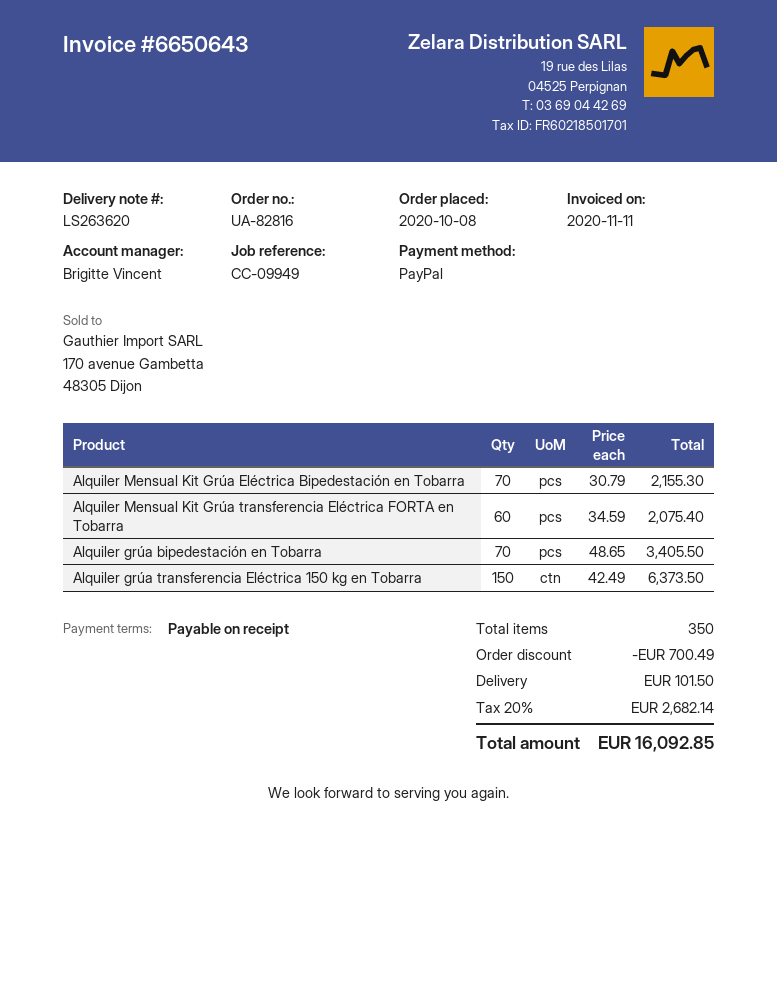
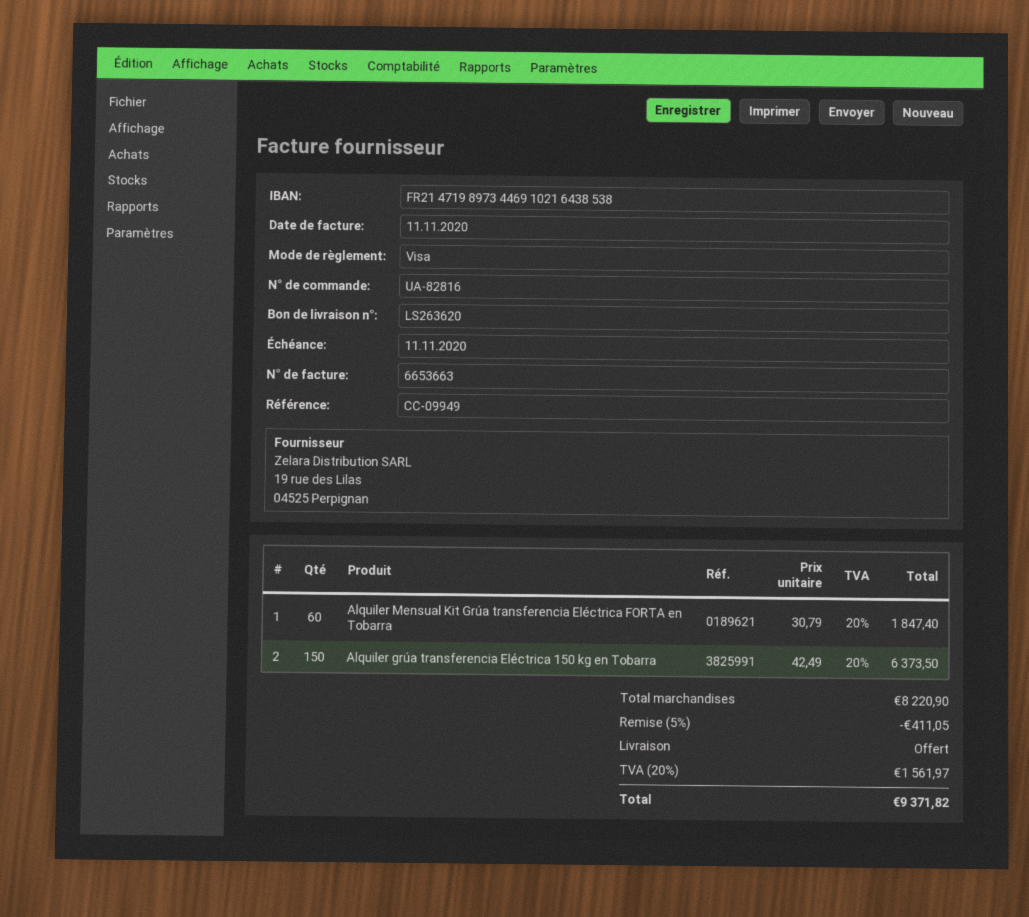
invoice number: 6650643 -> 6653663
payment method: PayPal -> Visa
Alquiler Mensual Kit Grúa Eléctrica Bipedestación en Tobarra: 70 x 30.79 = 2155.30 -> none
Alquiler Mensual Kit Grúa transferencia Eléctrica FORTA en Tobarra: 60 x 34.59 = 2075.40 -> 60 x 30.79 = 1847.40
Alquiler grúa bipedestación en Tobarra: 70 x 48.65 = 3405.50 -> none
discount: 700.49 -> 411.05
shipping: 101.50 -> 0.00
tax: 20% = 2682.14 -> 20% = 1561.97
total: 16092.85 -> 9371.82

